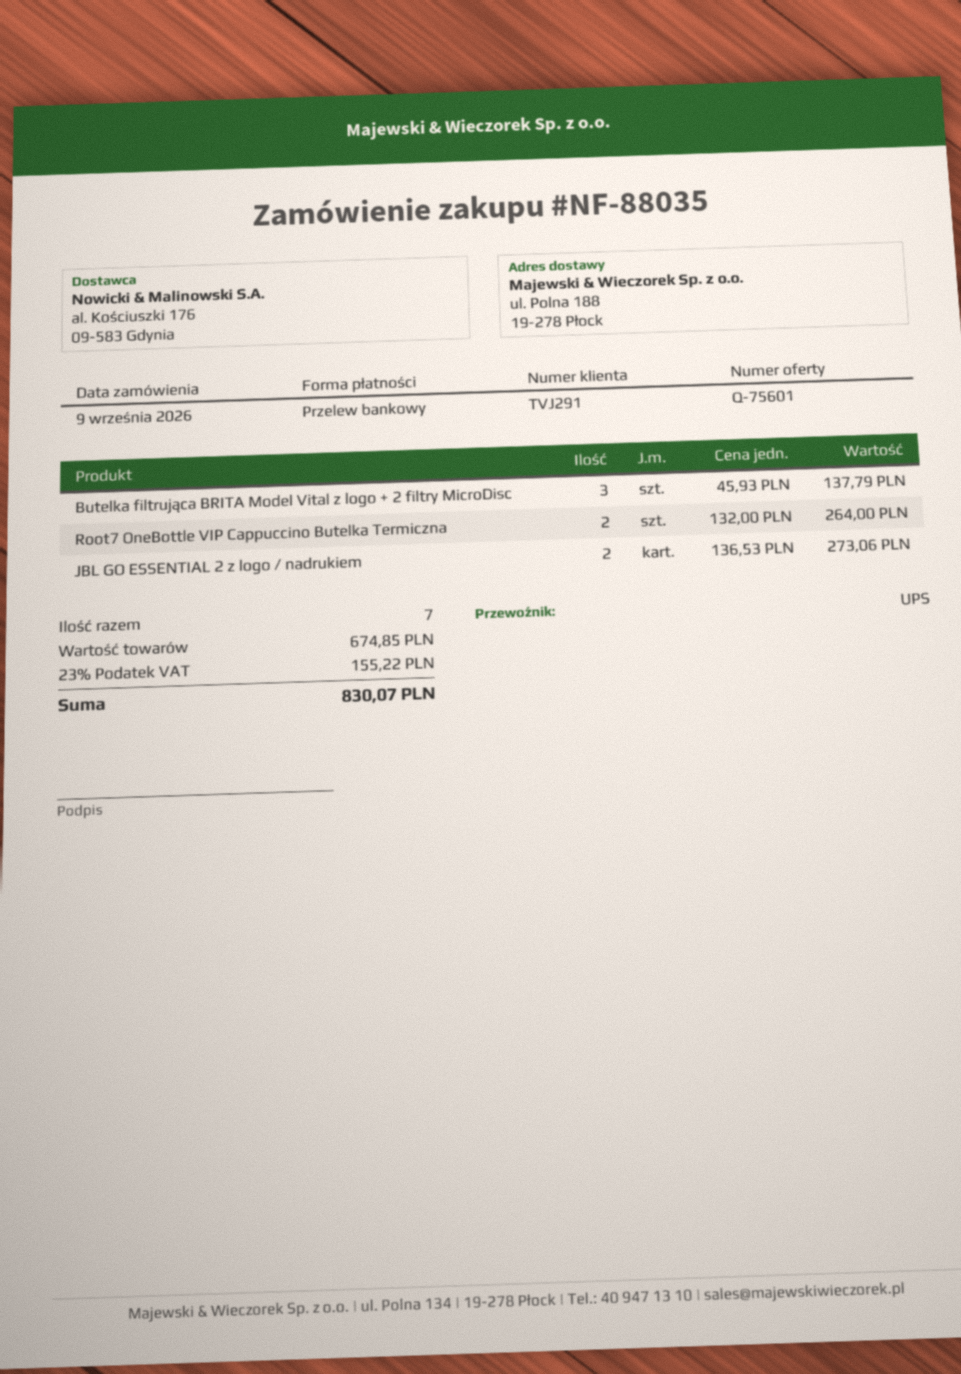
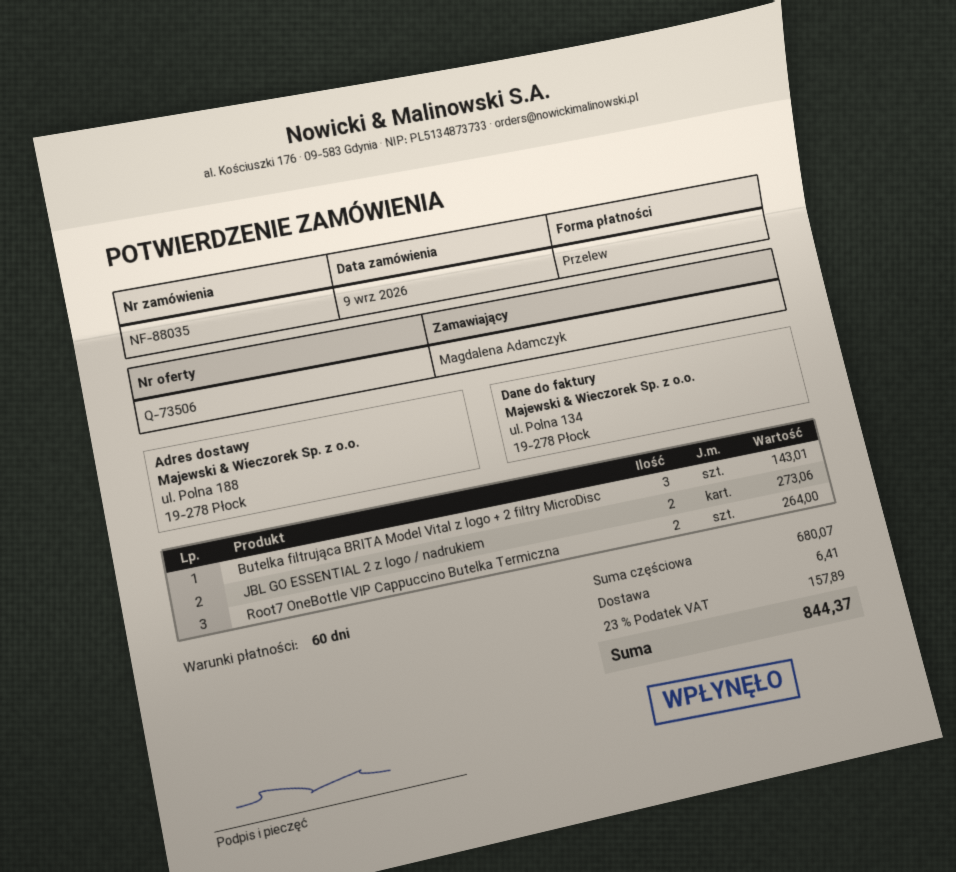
quote number: Q-75601 -> Q-73506
Butelka filtrująca BRITA Model Vital z logo + 2 filtry MicroDisc: 3 for 137.79 -> 3 for 143.01
subtotal: 674.85 -> 680.07
shipping: none -> 6.41
tax: 23% = 155.22 -> 23% = 157.89
total: 830.07 -> 844.37

